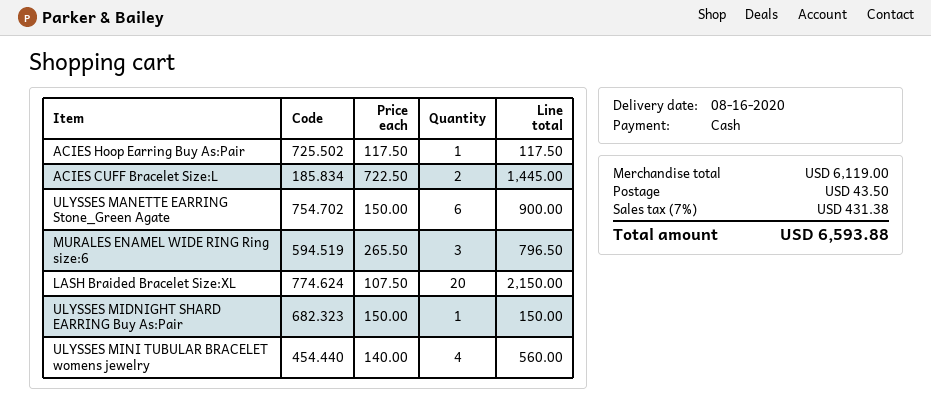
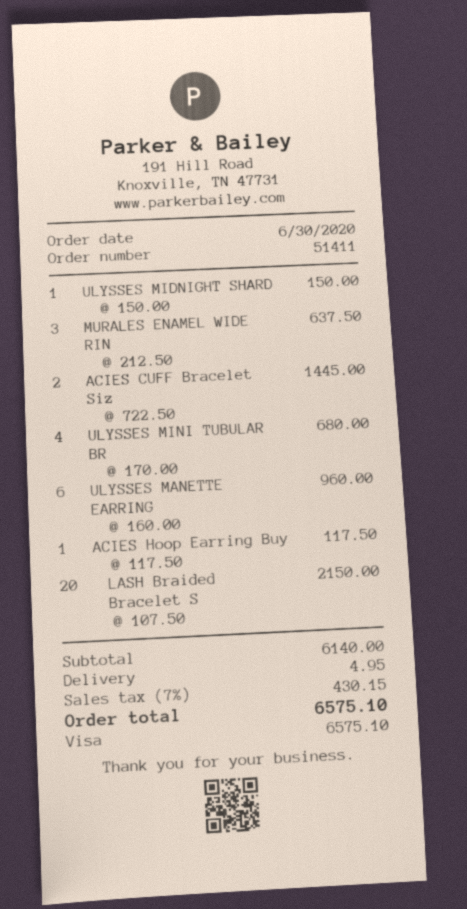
payment method: cash -> Visa
ULYSSES MANETTE EARRING Stone_Green Agate: 6 x 150.00 = 900.00 -> 6 x 160.00 = 960.00
MURALES ENAMEL WIDE RING Ring size:6: 3 x 265.50 = 796.50 -> 3 x 212.50 = 637.50
ULYSSES MINI TUBULAR BRACELET womens jewelry: 4 x 140.00 = 560.00 -> 4 x 170.00 = 680.00
subtotal: 6119.00 -> 6140.00
shipping: 43.50 -> 4.95
tax: 7% = 431.38 -> 7% = 430.15
total: 6593.88 -> 6575.10

